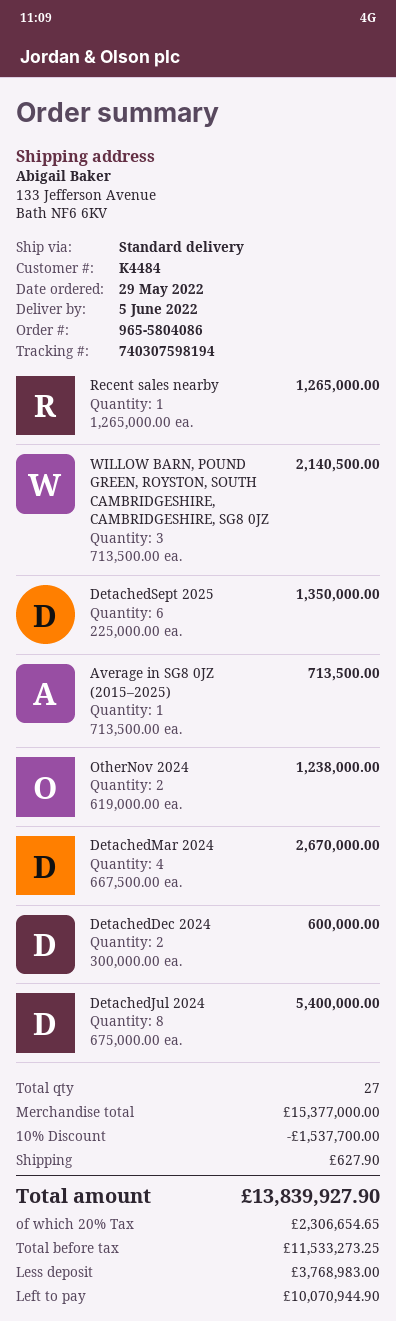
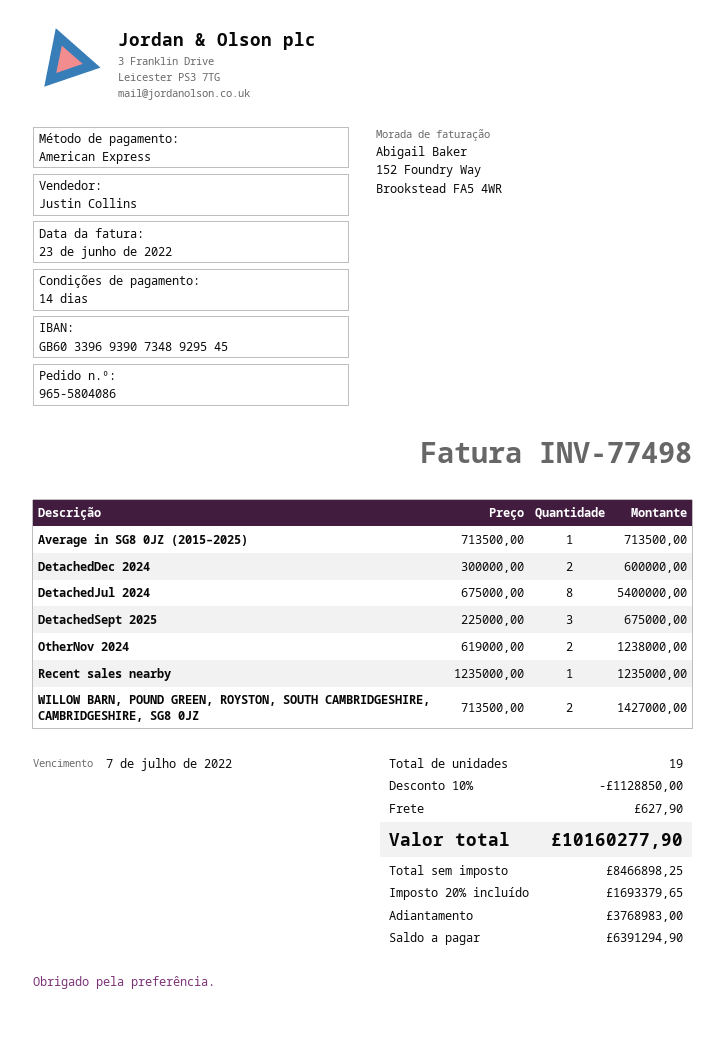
Recent sales nearby: 1 x 1265000.00 = 1265000.00 -> 1 x 1235000.00 = 1235000.00
WILLOW BARN, POUND GREEN, ROYSTON, SOUTH CAMBRIDGESHIRE, CAMBRIDGESHIRE, SG8 0JZ: 3 x 713500.00 = 2140500.00 -> 2 x 713500.00 = 1427000.00
DetachedSept 2025: 6 x 225000.00 = 1350000.00 -> 3 x 225000.00 = 675000.00
DetachedMar 2024: 4 x 667500.00 = 2670000.00 -> none
total quantity: 27 -> 19
discount: 10% = 1537700.00 -> 10% = 1128850.00
net: 11533273.25 -> 8466898.25
tax: 20% = 2306654.65 -> 20% = 1693379.65
total: 13839927.90 -> 10160277.90
balance: 10070944.90 -> 6391294.90

